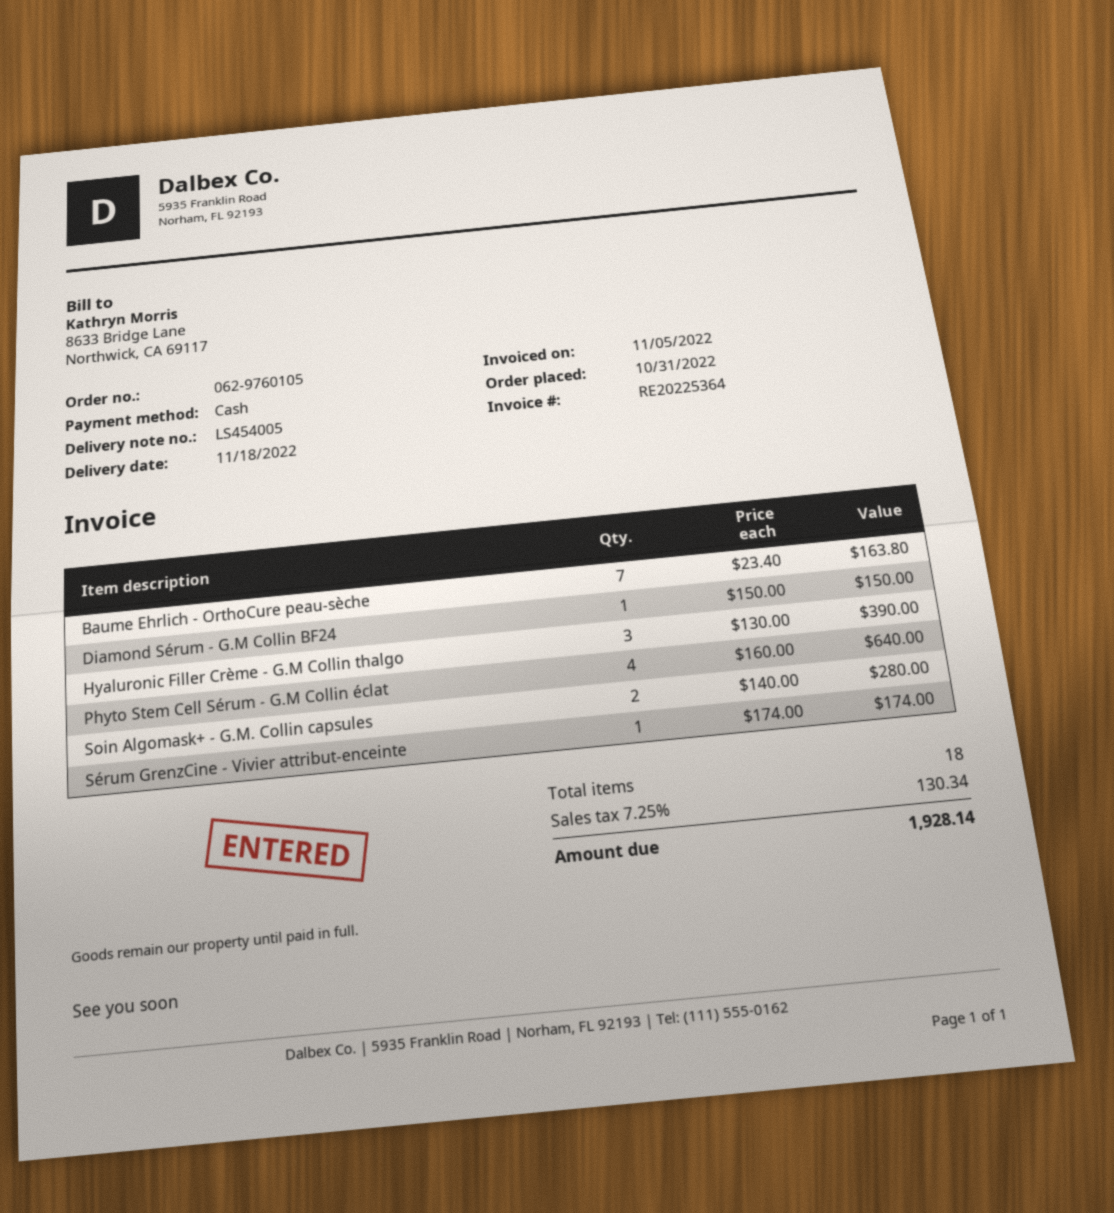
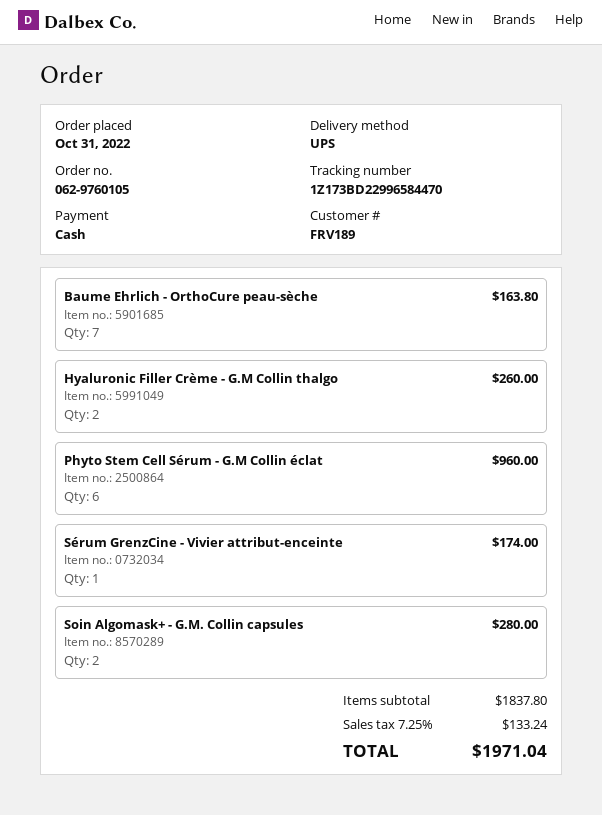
Diamond Sérum - G.M Collin BF24: 1 for 150.00 -> none
Hyaluronic Filler Crème - G.M Collin thalgo: 3 for 390.00 -> 2 for 260.00
Phyto Stem Cell Sérum - G.M Collin éclat: 4 for 640.00 -> 6 for 960.00
tax: 7.25% = 130.34 -> 7.25% = 133.24
total: 1928.14 -> 1971.04

